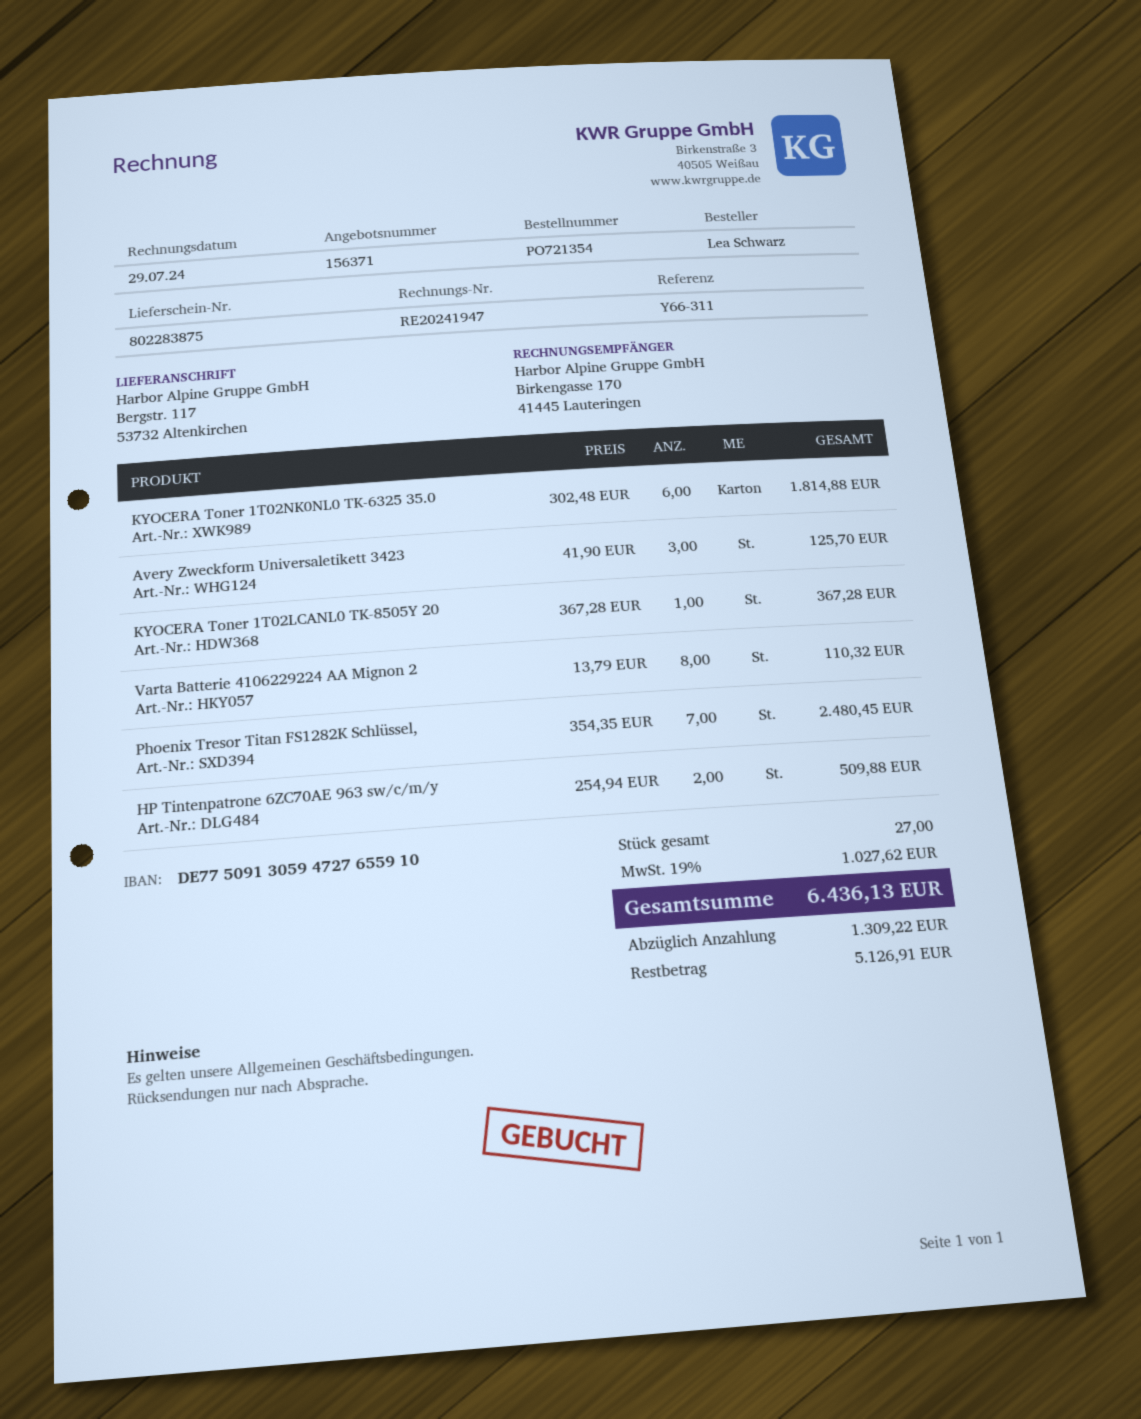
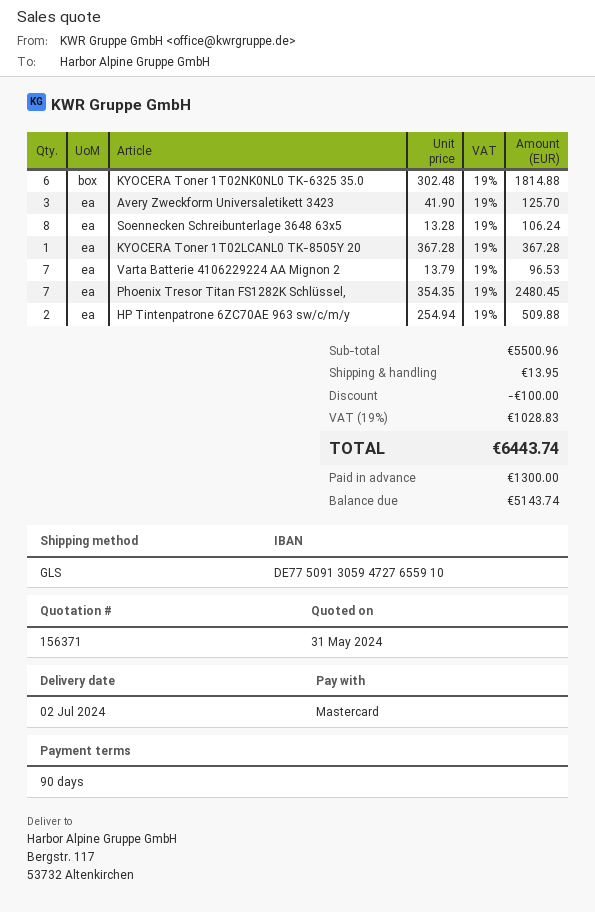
Varta Batterie 4106229224 AA Mignon 2: 8 x 13.79 = 110.32 -> 7 x 13.79 = 96.53
Soennecken Schreibunterlage 3648 63x5: none -> 8 x 13.28 = 106.24
discount: none -> 100.00
shipping: none -> 13.95
tax: 19% = 1027.62 -> 19% = 1028.83
total: 6436.13 -> 6443.74
deposit: 1309.22 -> 1300.00
balance: 5126.91 -> 5143.74

